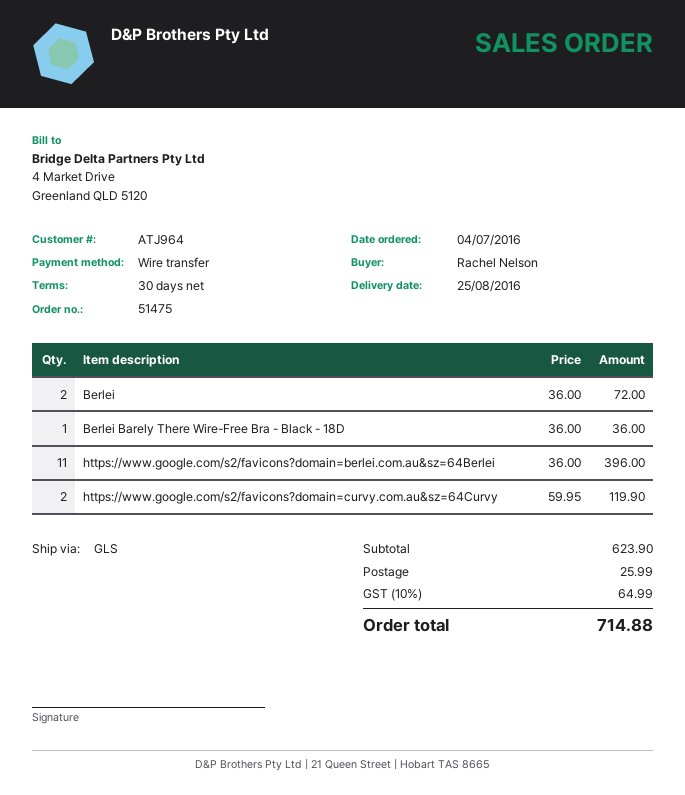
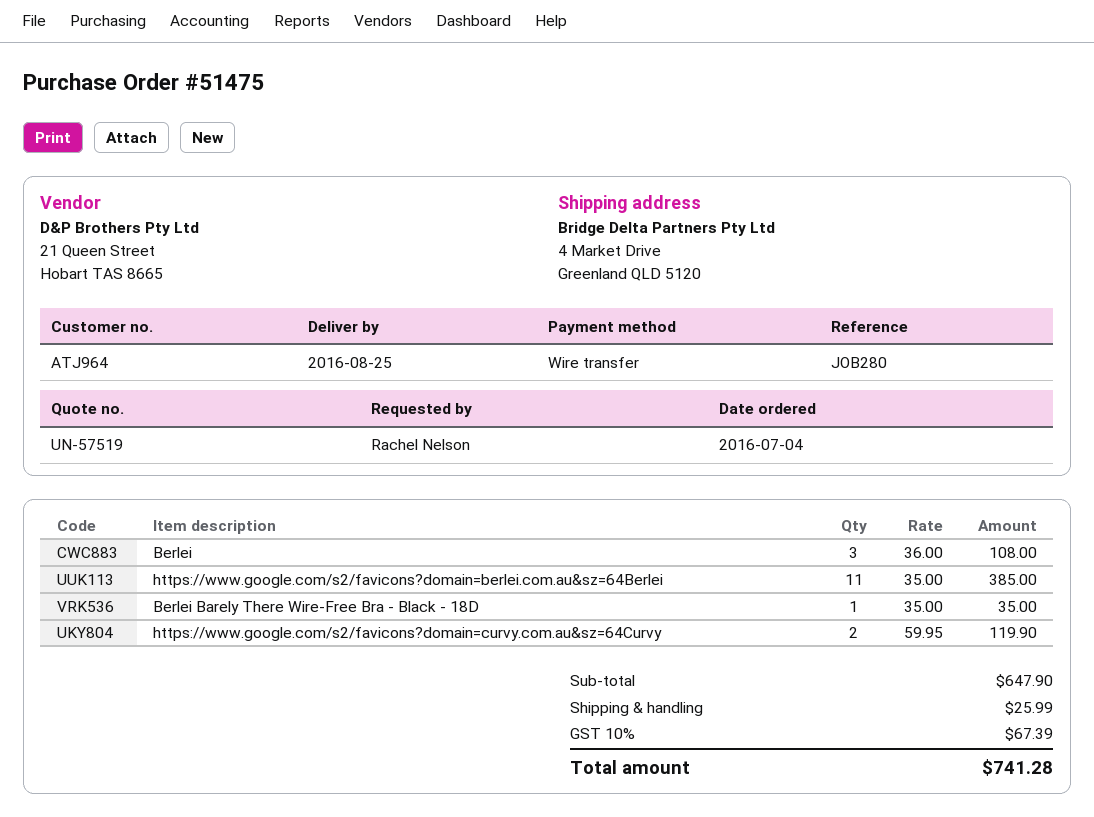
Berlei: 2 x 36.00 = 72.00 -> 3 x 36.00 = 108.00
Berlei Barely There Wire-Free Bra - Black - 18D: 1 x 36.00 = 36.00 -> 1 x 35.00 = 35.00
https://www.google.com/s2/favicons?domain=berlei.com.au&sz=64Berlei: 11 x 36.00 = 396.00 -> 11 x 35.00 = 385.00
subtotal: 623.90 -> 647.90
tax: 10% = 64.99 -> 10% = 67.39
total: 714.88 -> 741.28

